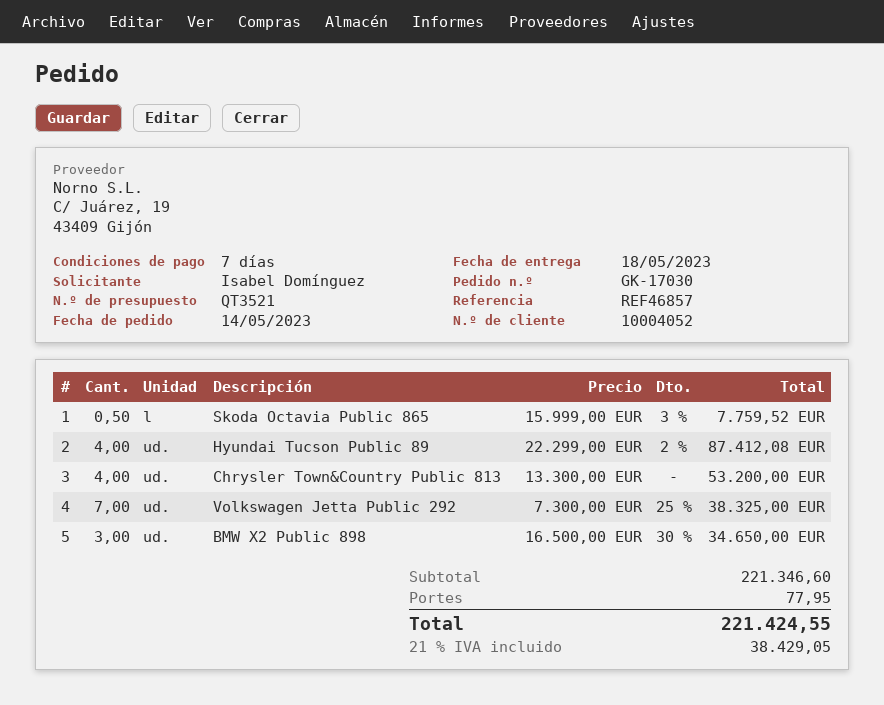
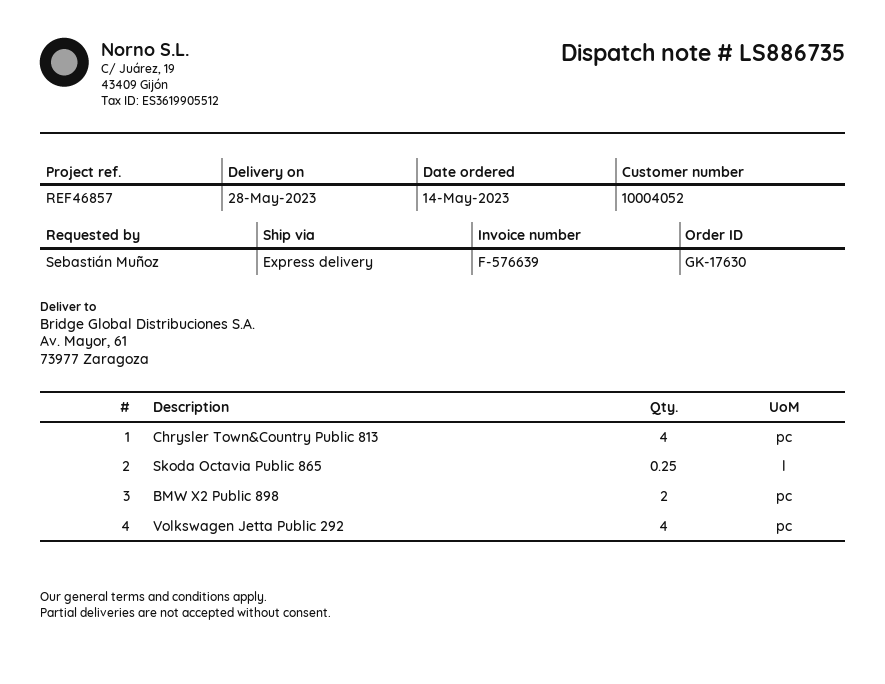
order number: GK-17030 -> GK-17630
delivery date: 2023-05-18 -> 2023-05-28
ordered by: Isabel Domínguez -> Sebastián Muñoz
Skoda Octavia Public 865: 0.5 -> 0.25
Hyundai Tucson Public 89: 4 -> none
Volkswagen Jetta Public 292: 7 -> 4
BMW X2 Public 898: 3 -> 2

